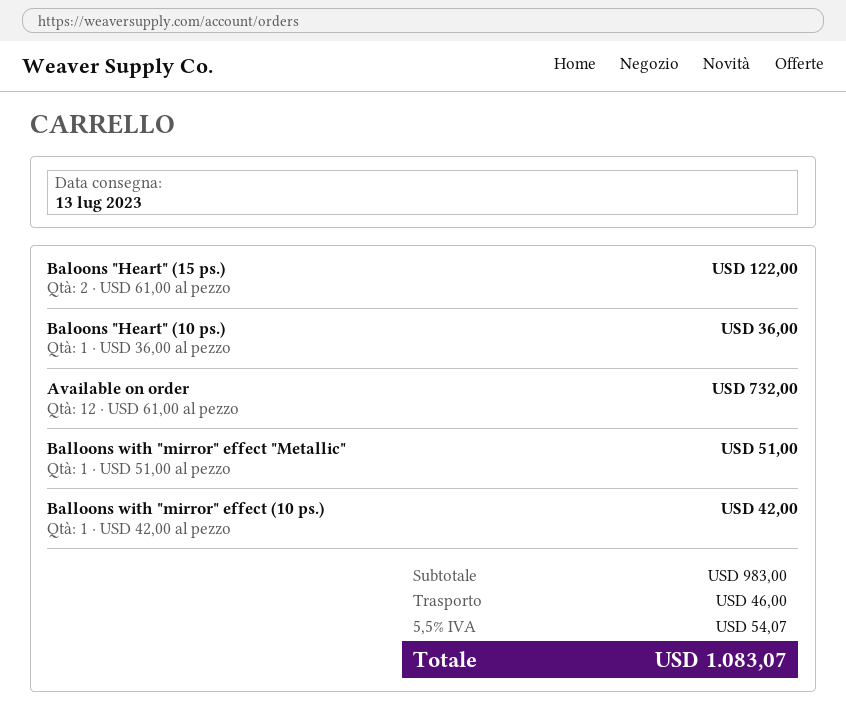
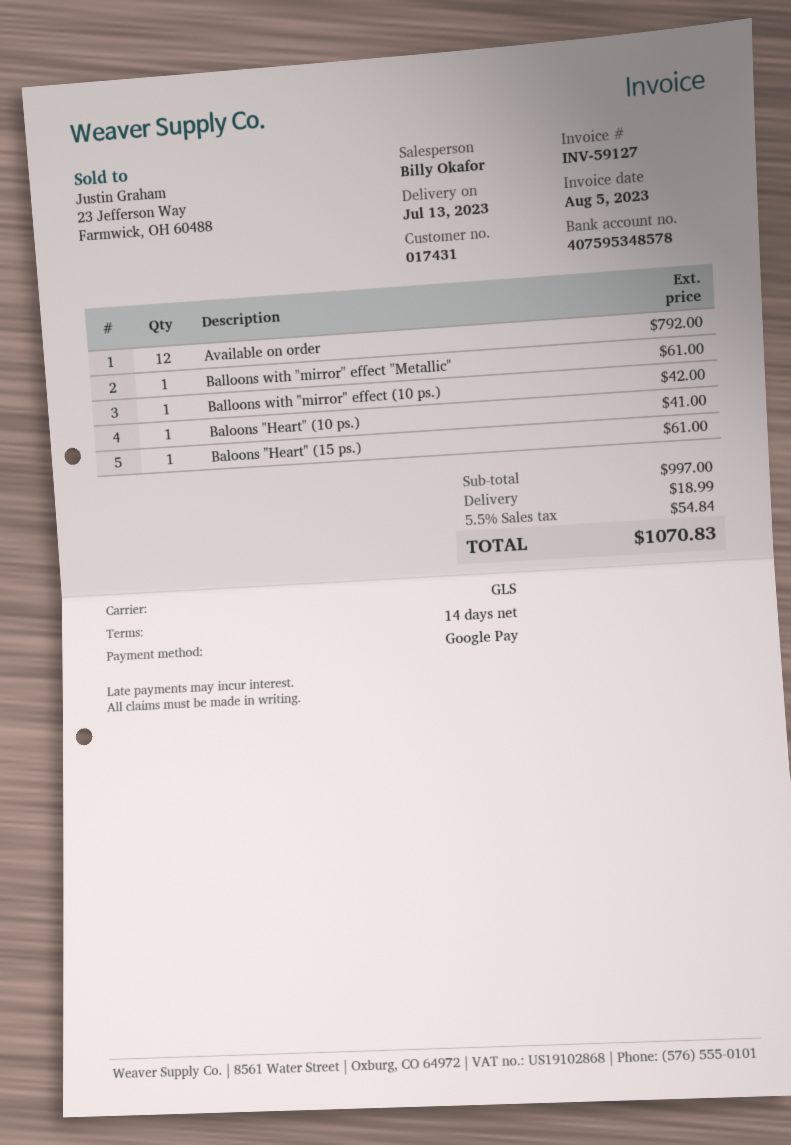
Baloons "Heart" (15 ps.): 2 for 122.00 -> 1 for 61.00
Baloons "Heart" (10 ps.): 1 for 36.00 -> 1 for 41.00
Available on order: 12 for 732.00 -> 12 for 792.00
Balloons with "mirror" effect "Metallic": 1 for 51.00 -> 1 for 61.00
subtotal: 983.00 -> 997.00
shipping: 46.00 -> 18.99
tax: 5.5% = 54.07 -> 5.5% = 54.84
total: 1083.07 -> 1070.83

